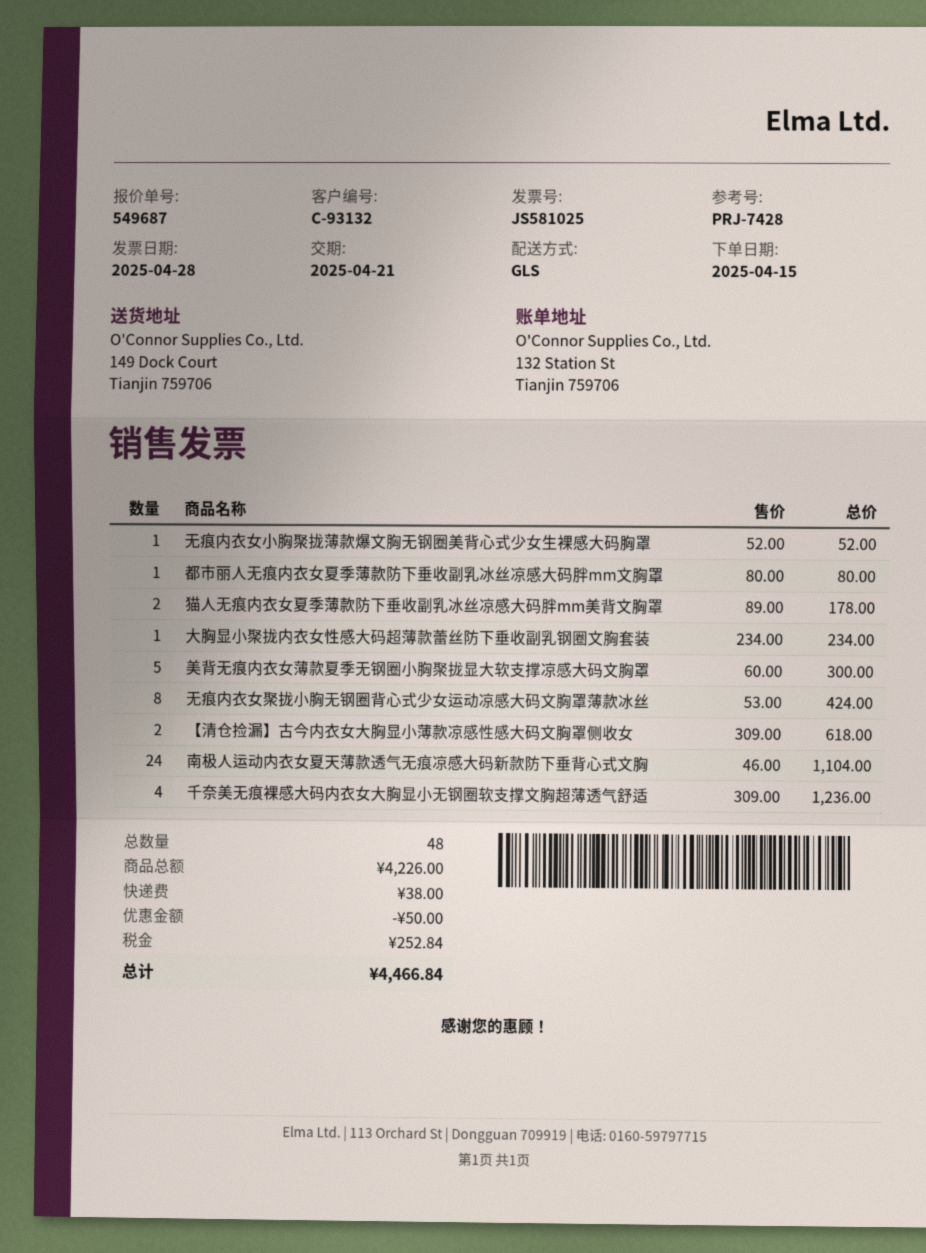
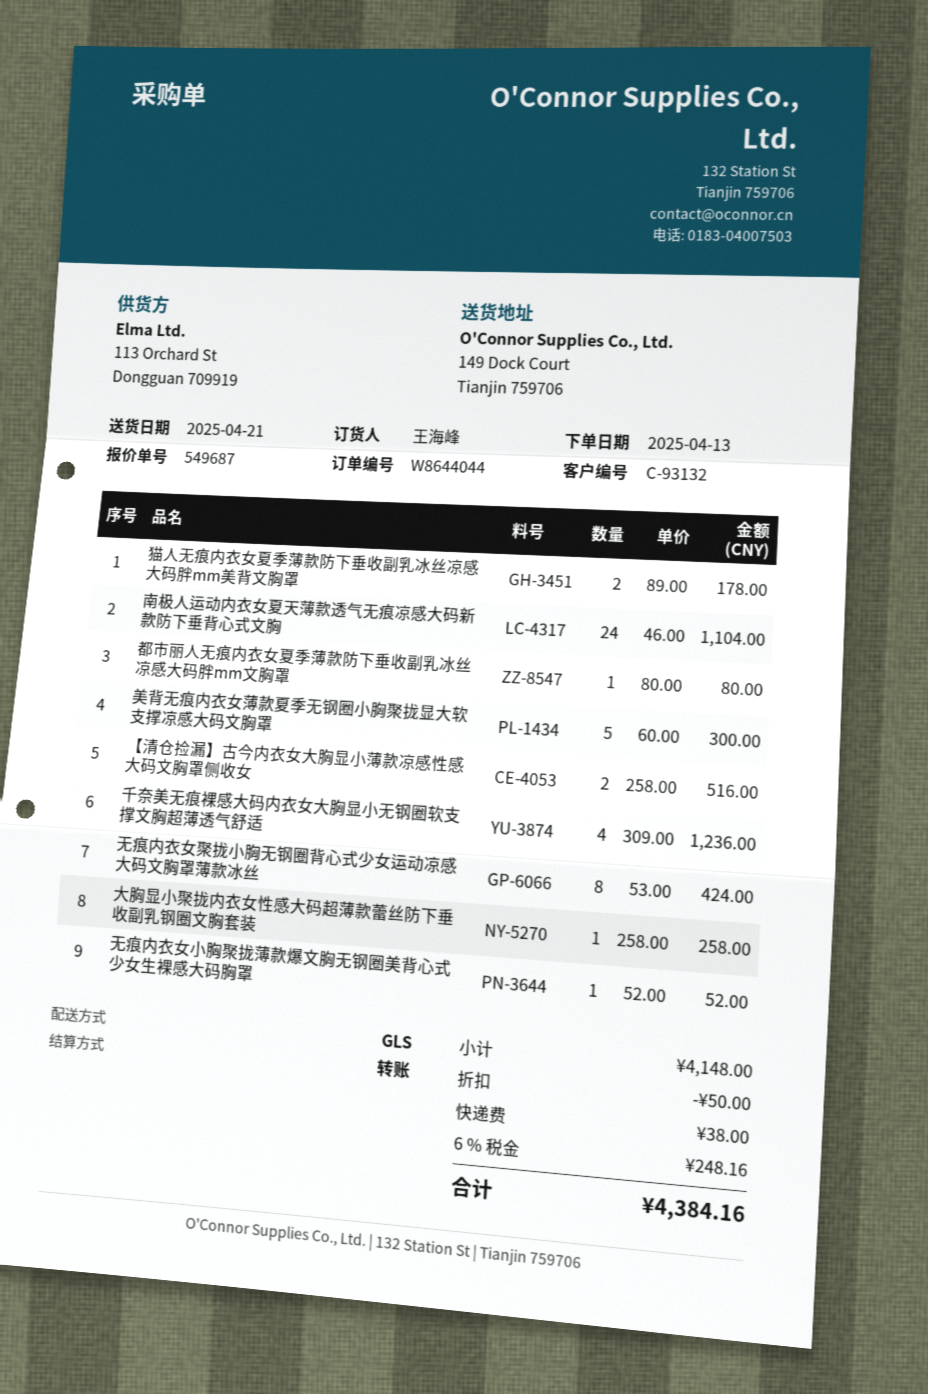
order date: 2025-04-15 -> 2025-04-13
大胸显小聚拢内衣女性感大码超薄款蕾丝防下垂收副乳钢圈文胸套装: 1 x 234.00 = 234.00 -> 1 x 258.00 = 258.00
【清仓捡漏】古今内衣女大胸显小薄款凉感性感大码文胸罩侧收女: 2 x 309.00 = 618.00 -> 2 x 258.00 = 516.00
subtotal: 4226.00 -> 4148.00
tax: 252.84 -> 248.16
total: 4466.84 -> 4384.16

